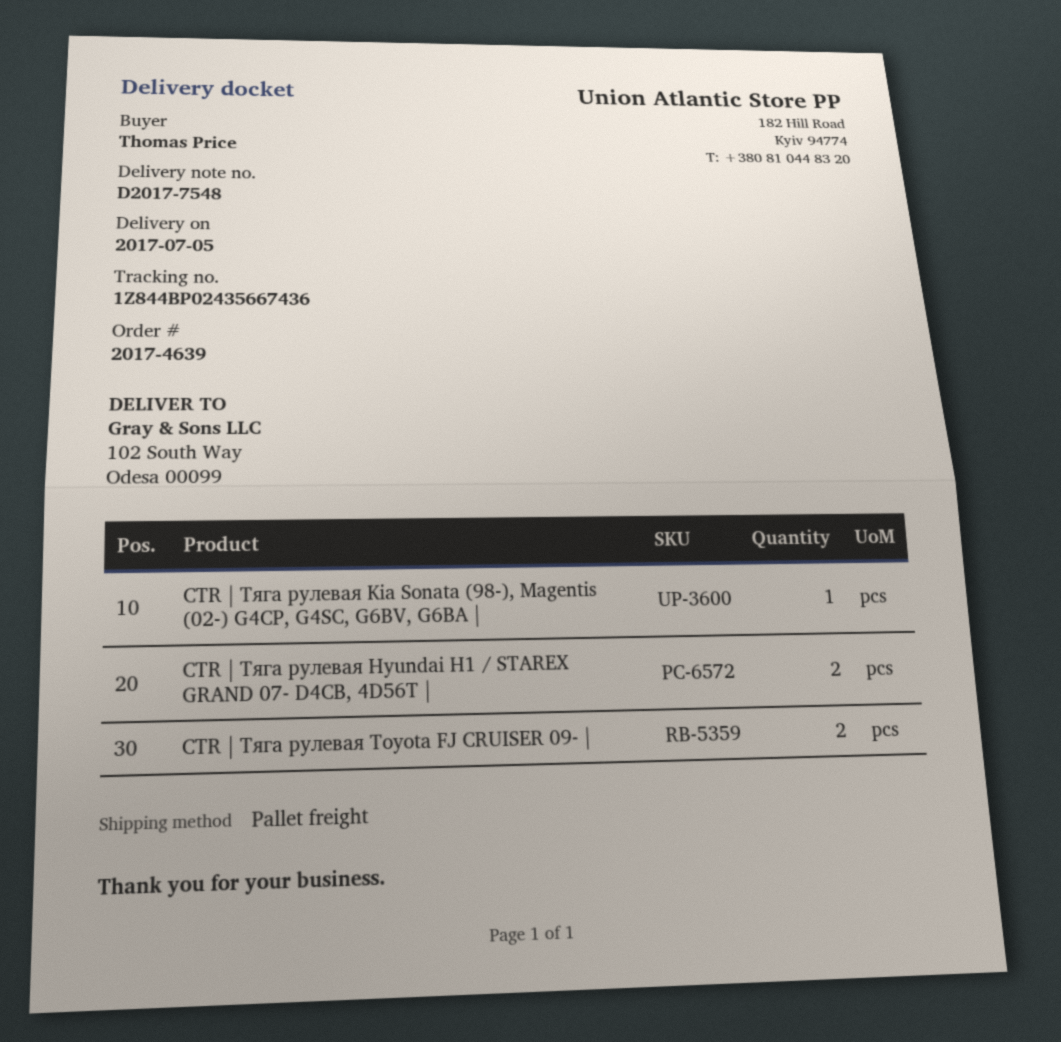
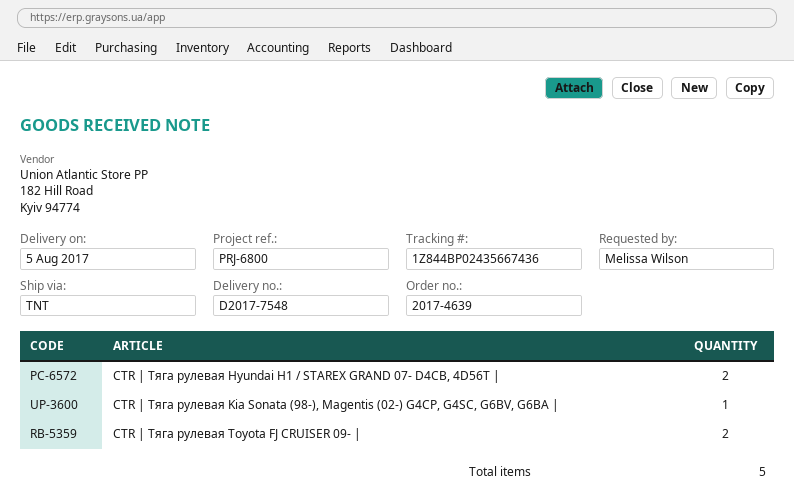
delivery date: 2017-07-05 -> 2017-08-05
ordered by: Thomas Price -> Melissa Wilson
shipping method: pallet freight -> TNT

